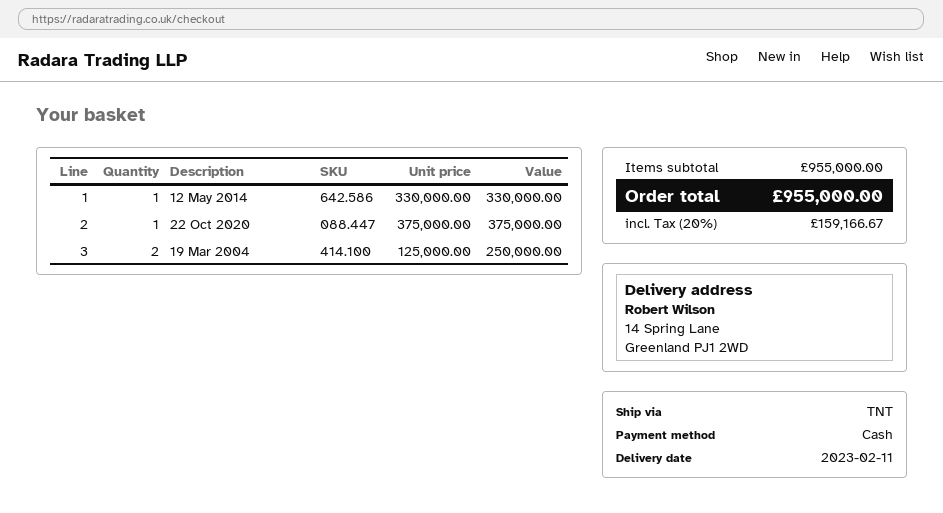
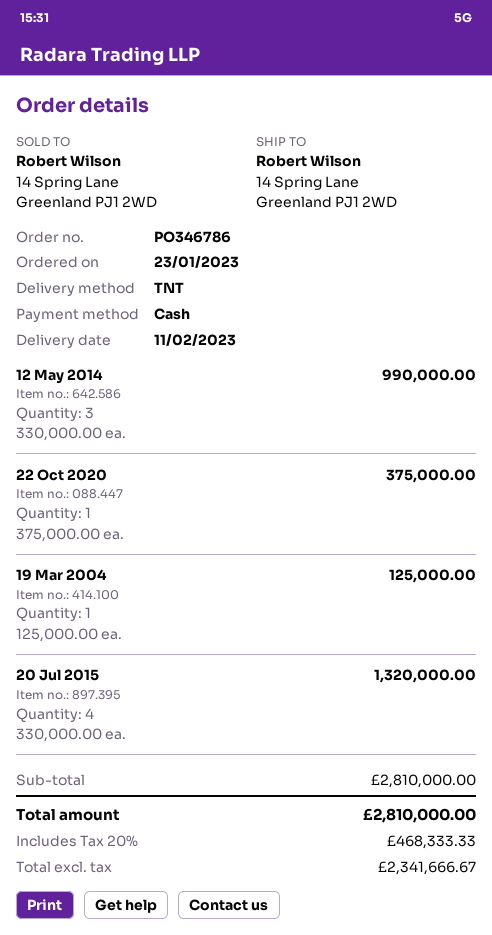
12 May 2014: 1 x 330000.00 = 330000.00 -> 3 x 330000.00 = 990000.00
19 Mar 2004: 2 x 125000.00 = 250000.00 -> 1 x 125000.00 = 125000.00
20 Jul 2015: none -> 4 x 330000.00 = 1320000.00
subtotal: 955000.00 -> 2810000.00
tax: 20% = 159166.67 -> 20% = 468333.33
total: 955000.00 -> 2810000.00

